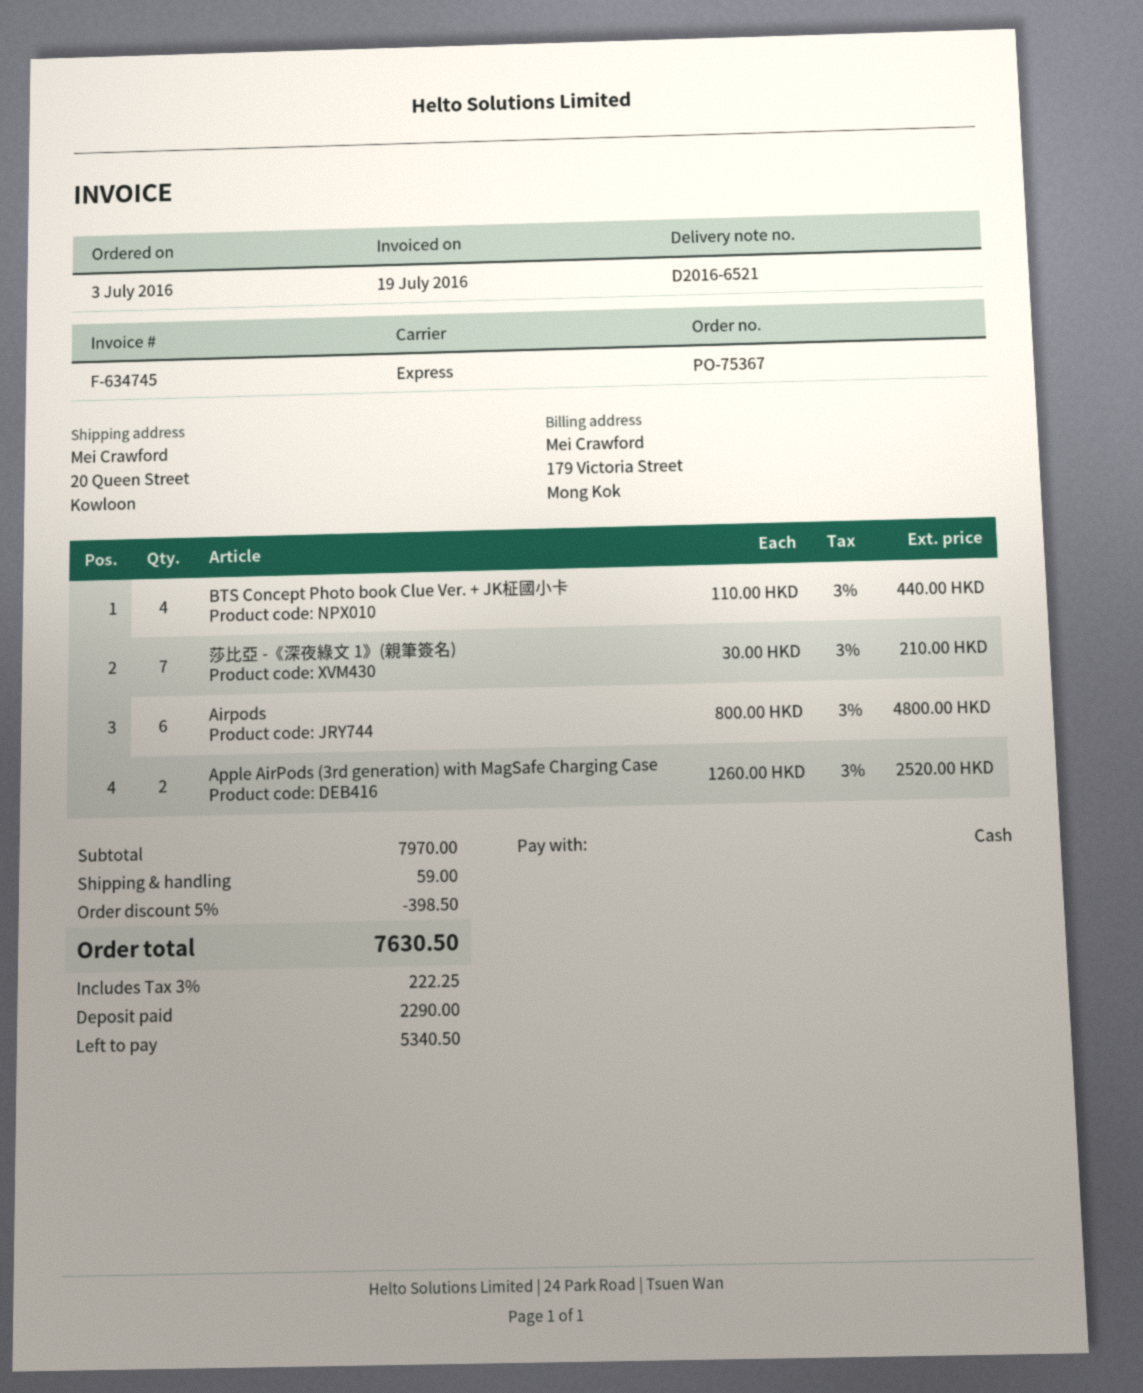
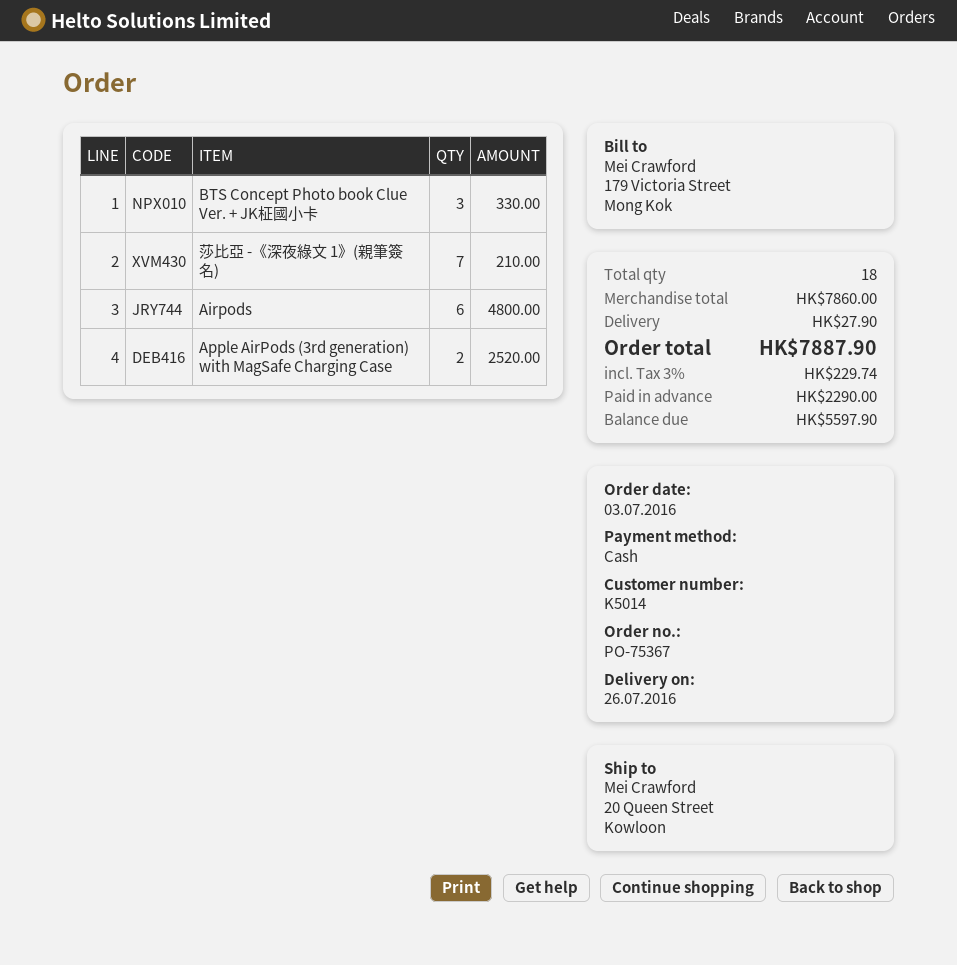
BTS Concept Photo book Clue Ver. + JK柾國小卡: 4 for 440.00 -> 3 for 330.00
subtotal: 7970.00 -> 7860.00
discount: 5% = 398.50 -> none
shipping: 59.00 -> 27.90
tax: 3% = 222.25 -> 3% = 229.74
total: 7630.50 -> 7887.90
balance: 5340.50 -> 5597.90

